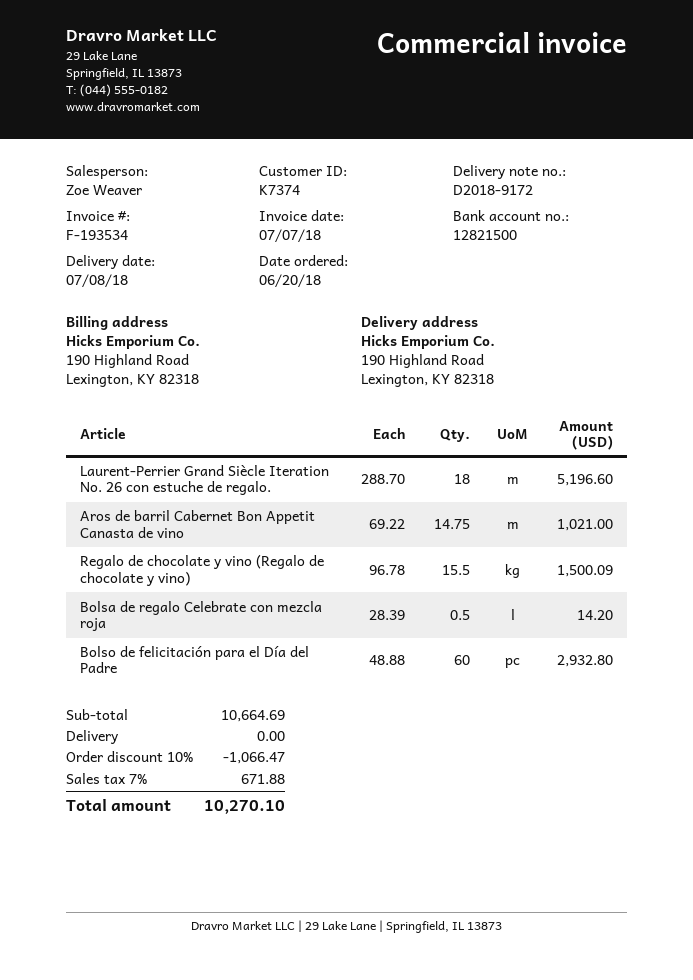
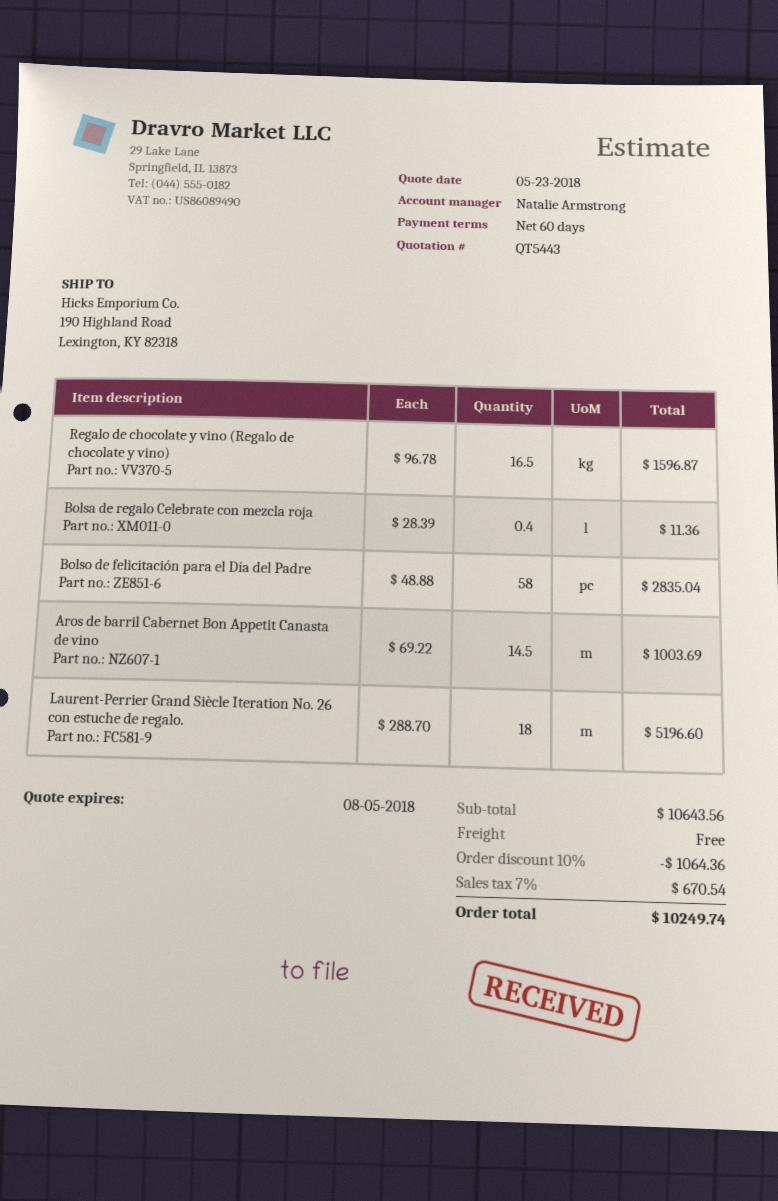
sales rep: Zoe Weaver -> Natalie Armstrong
Aros de barril Cabernet Bon Appetit Canasta de vino: 14.75 x 69.22 = 1021.00 -> 14.5 x 69.22 = 1003.69
Regalo de chocolate y vino (Regalo de chocolate y vino): 15.5 x 96.78 = 1500.09 -> 16.5 x 96.78 = 1596.87
Bolsa de regalo Celebrate con mezcla roja: 0.5 x 28.39 = 14.20 -> 0.4 x 28.39 = 11.36
Bolso de felicitación para el Día del Padre: 60 x 48.88 = 2932.80 -> 58 x 48.88 = 2835.04
subtotal: 10664.69 -> 10643.56
discount: 10% = 1066.47 -> 10% = 1064.36
tax: 7% = 671.88 -> 7% = 670.54
total: 10270.10 -> 10249.74

